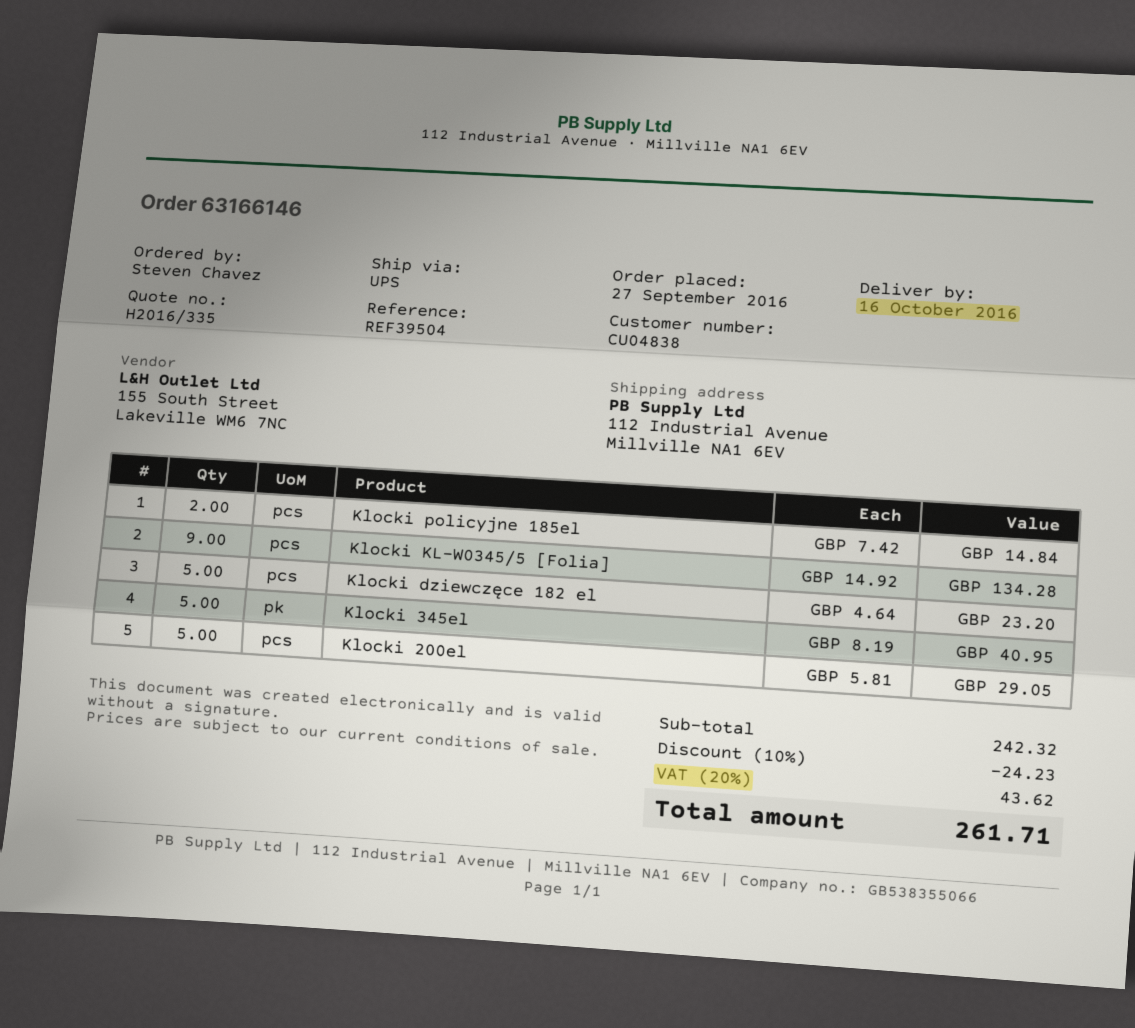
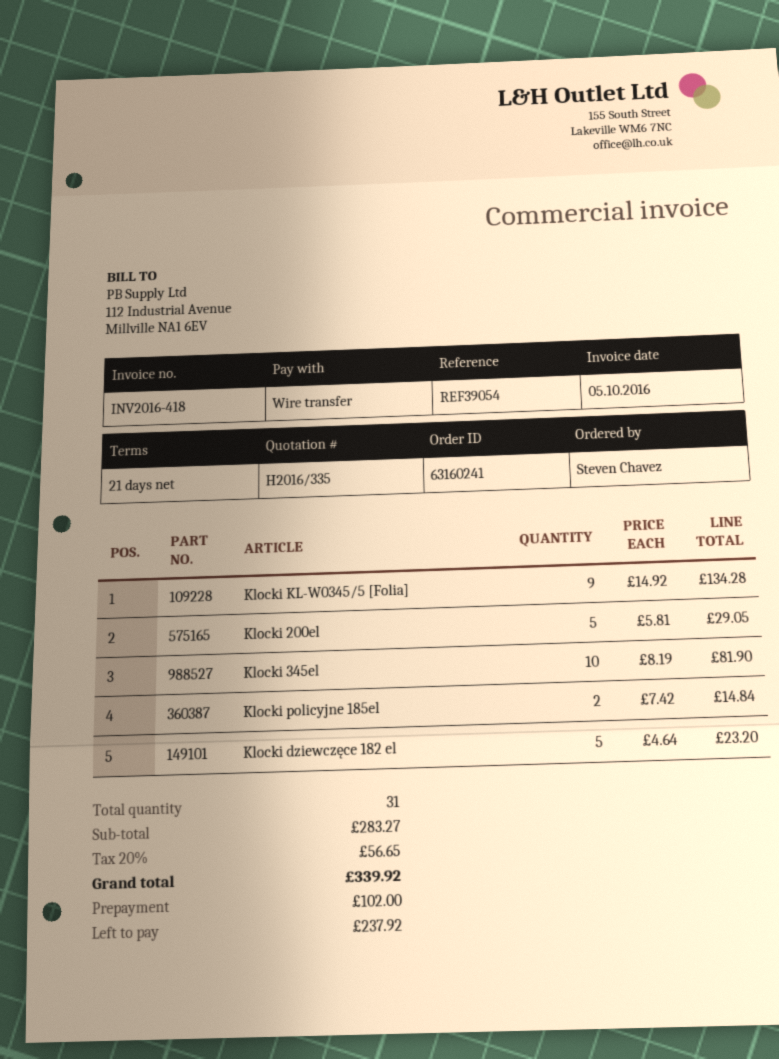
order number: 63166146 -> 63160241
reference: REF39504 -> REF39054
Klocki 345el: 5 x 8.19 = 40.95 -> 10 x 8.19 = 81.90
subtotal: 242.32 -> 283.27
discount: 10% = 24.23 -> none
tax: 20% = 43.62 -> 20% = 56.65
total: 261.71 -> 339.92

